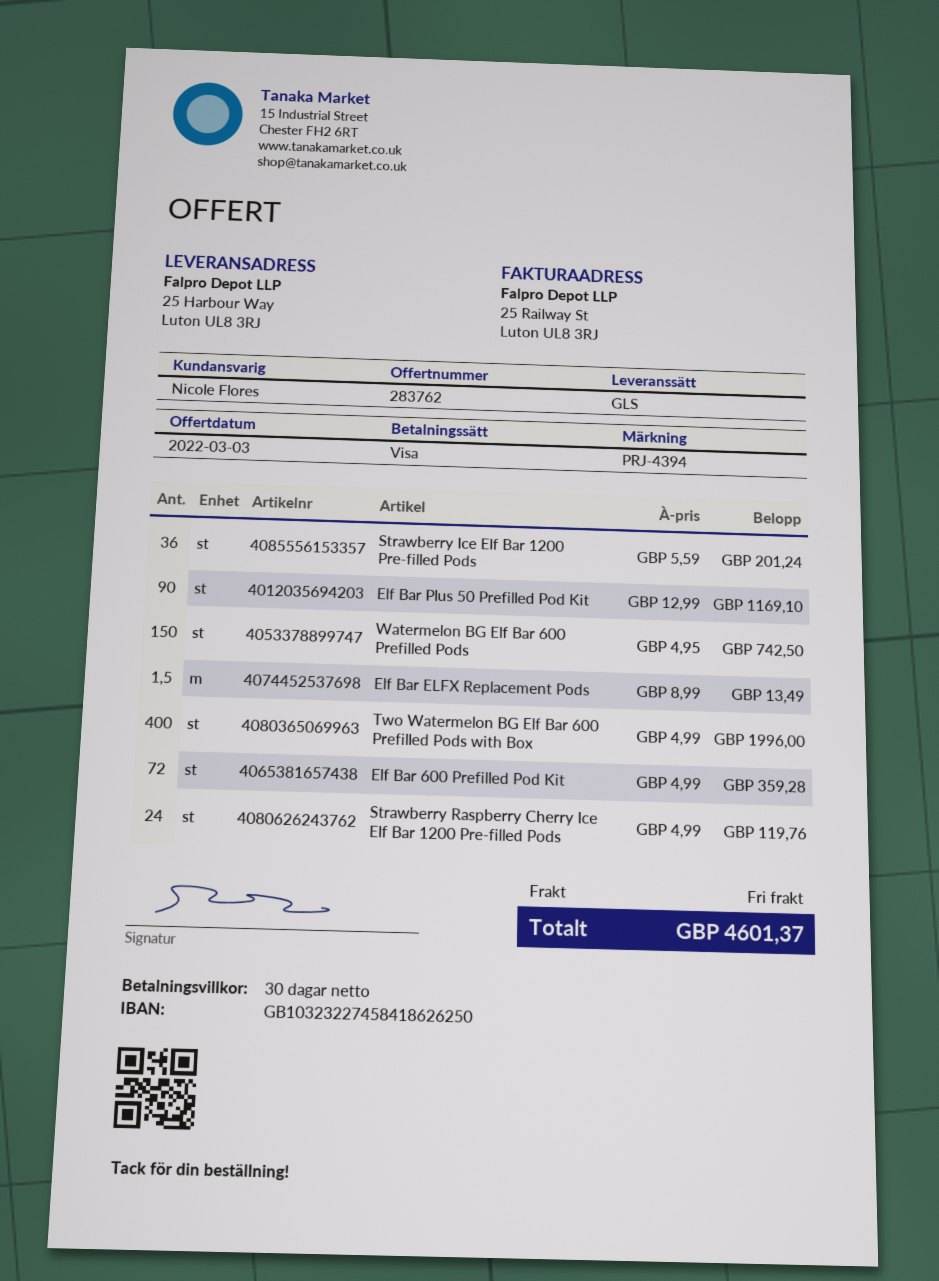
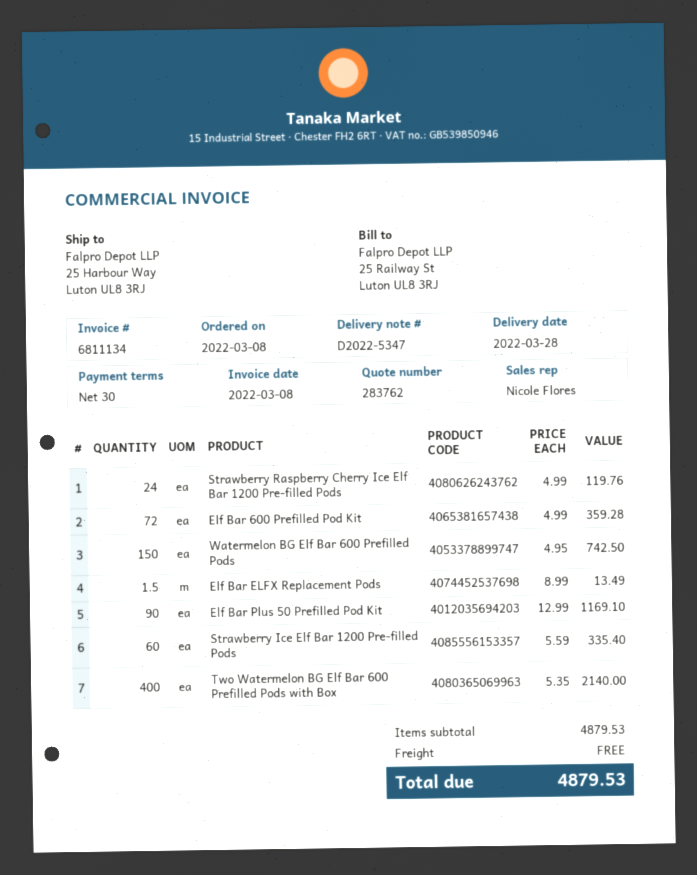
Strawberry Ice Elf Bar 1200 Pre-filled Pods: 36 x 5.59 = 201.24 -> 60 x 5.59 = 335.40
Two Watermelon BG Elf Bar 600 Prefilled Pods with Box: 400 x 4.99 = 1996.00 -> 400 x 5.35 = 2140.00
total: 4601.37 -> 4879.53

